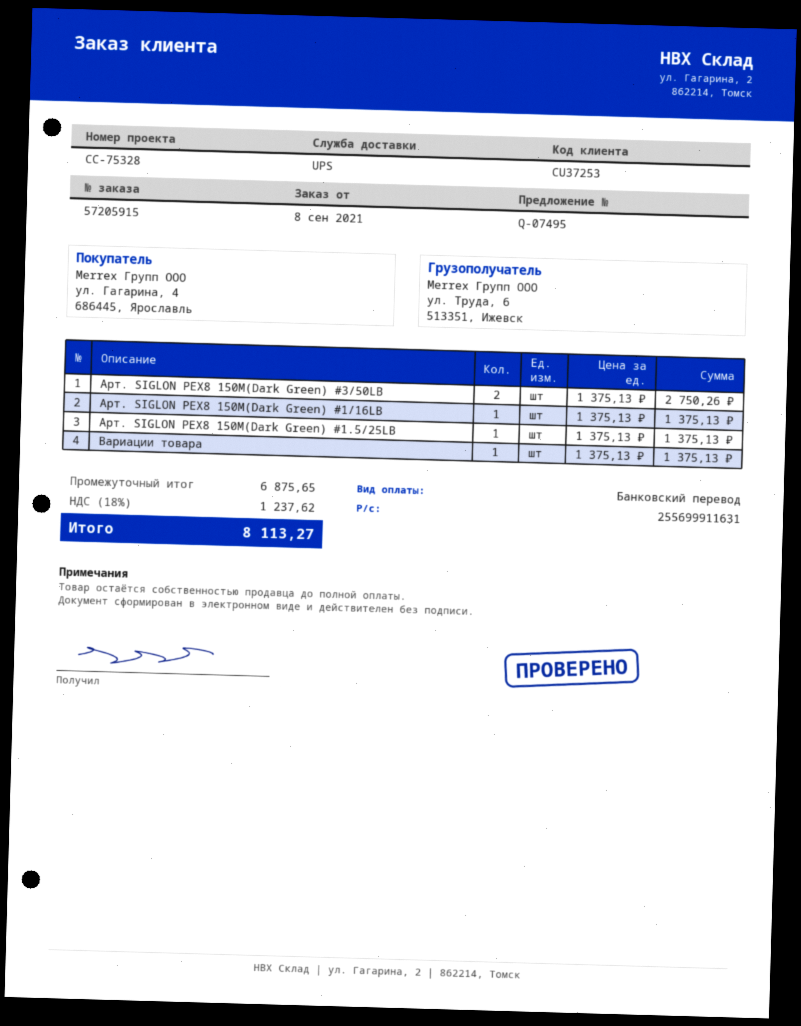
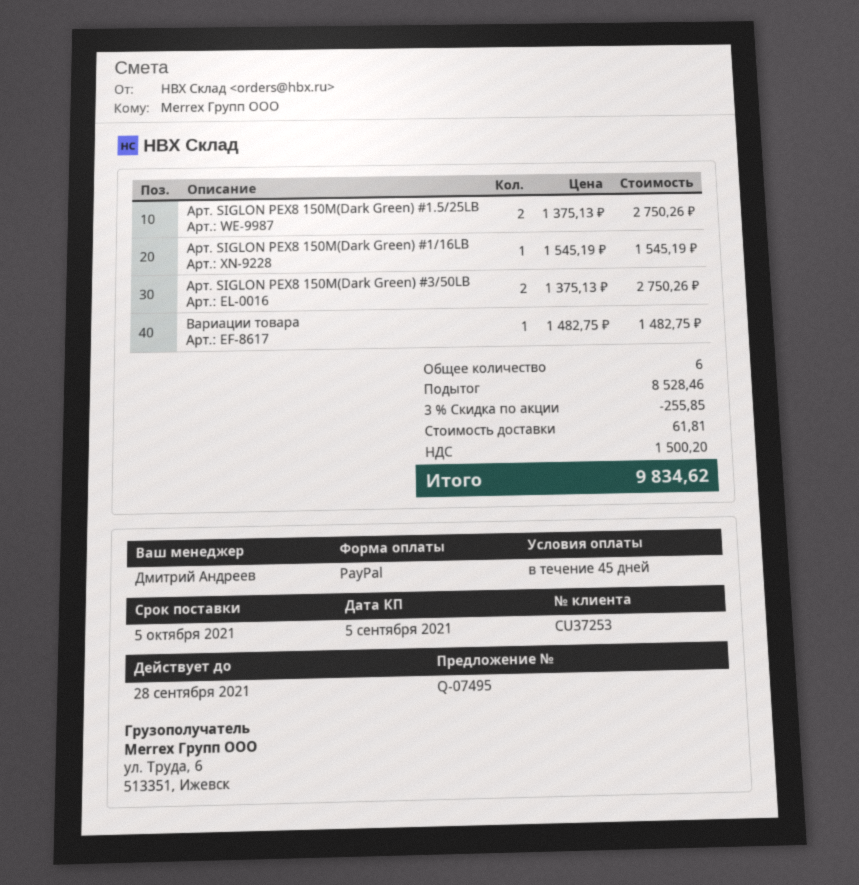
payment method: bank transfer -> PayPal
Арт. SIGLON PEX8 150M(Dark Green) #1/16LB: 1 x 1375.13 = 1375.13 -> 1 x 1545.19 = 1545.19
Арт. SIGLON PEX8 150M(Dark Green) #1.5/25LB: 1 x 1375.13 = 1375.13 -> 2 x 1375.13 = 2750.26
Вариации товара: 1 x 1375.13 = 1375.13 -> 1 x 1482.75 = 1482.75
subtotal: 6875.65 -> 8528.46
discount: none -> 3% = 255.85
shipping: none -> 61.81
tax: 1237.62 -> 1500.20
total: 8113.27 -> 9834.62

